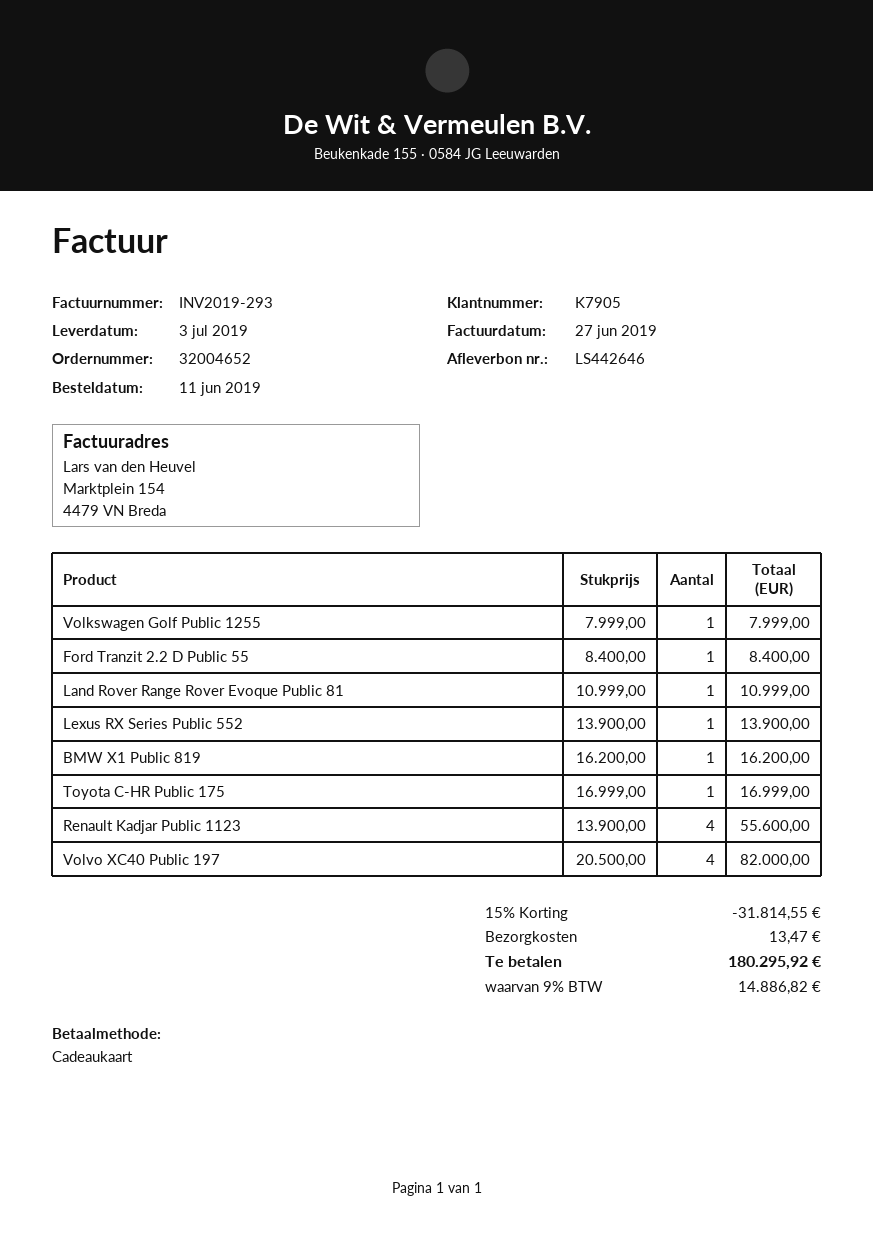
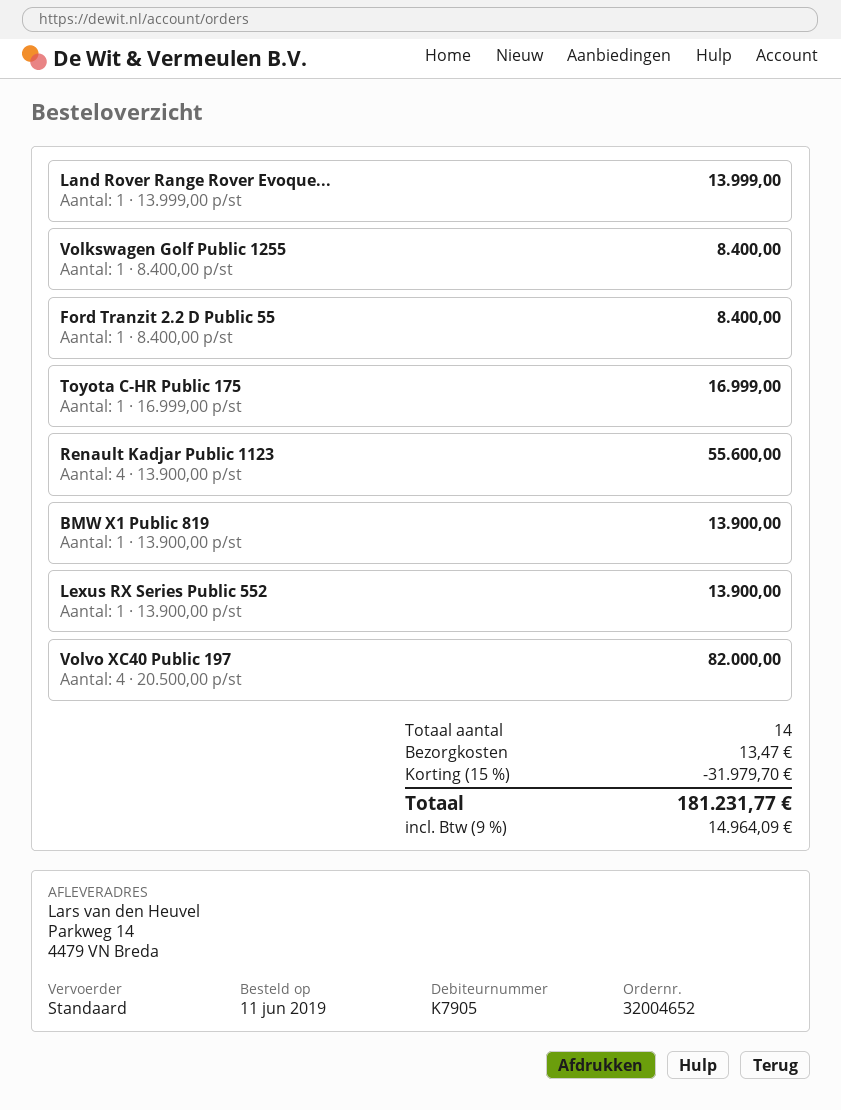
Volkswagen Golf Public 1255: 1 x 7999.00 = 7999.00 -> 1 x 8400.00 = 8400.00
Land Rover Range Rover Evoque Public 81: 1 x 10999.00 = 10999.00 -> 1 x 13999.00 = 13999.00
BMW X1 Public 819: 1 x 16200.00 = 16200.00 -> 1 x 13900.00 = 13900.00
discount: 15% = 31814.55 -> 15% = 31979.70
tax: 9% = 14886.82 -> 9% = 14964.09
total: 180295.92 -> 181231.77

